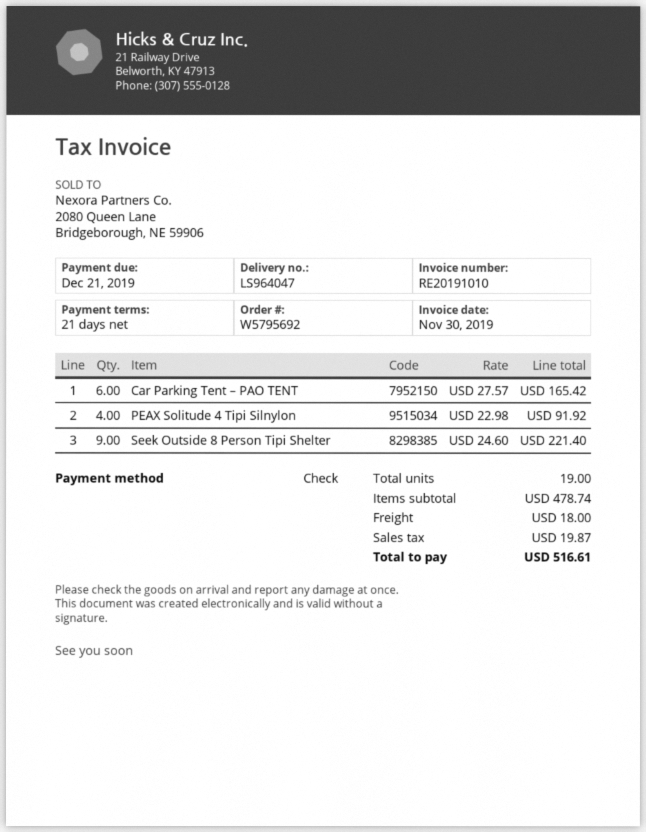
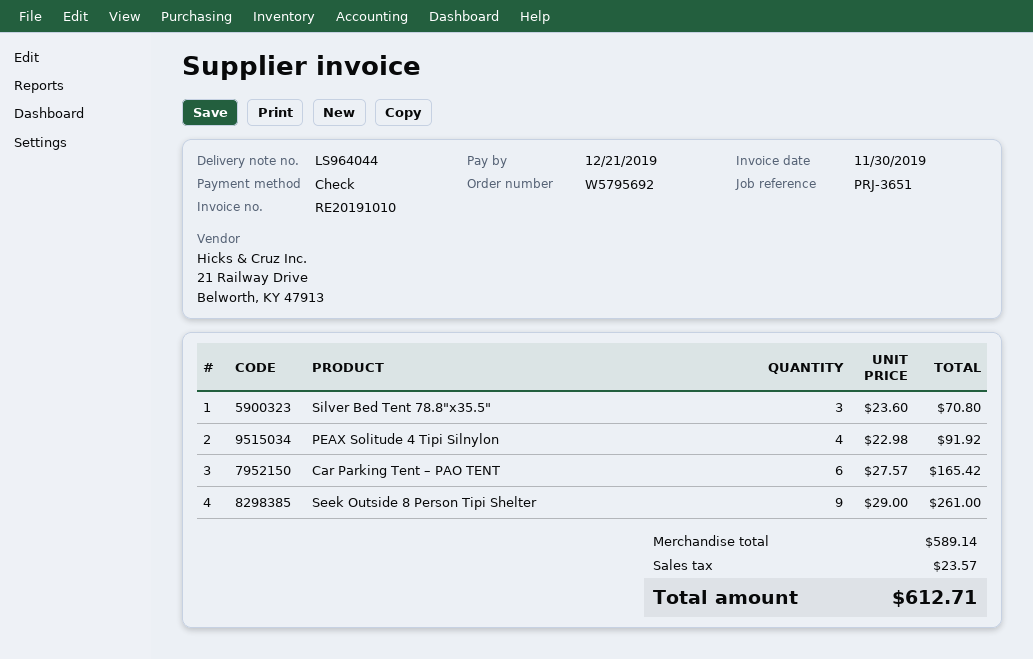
delivery note number: LS964047 -> LS964044
Seek Outside 8 Person Tipi Shelter: 9 x 24.60 = 221.40 -> 9 x 29.00 = 261.00
Silver Bed Tent 78.8"x35.5": none -> 3 x 23.60 = 70.80
subtotal: 478.74 -> 589.14
shipping: 18.00 -> none
tax: 19.87 -> 23.57
total: 516.61 -> 612.71

